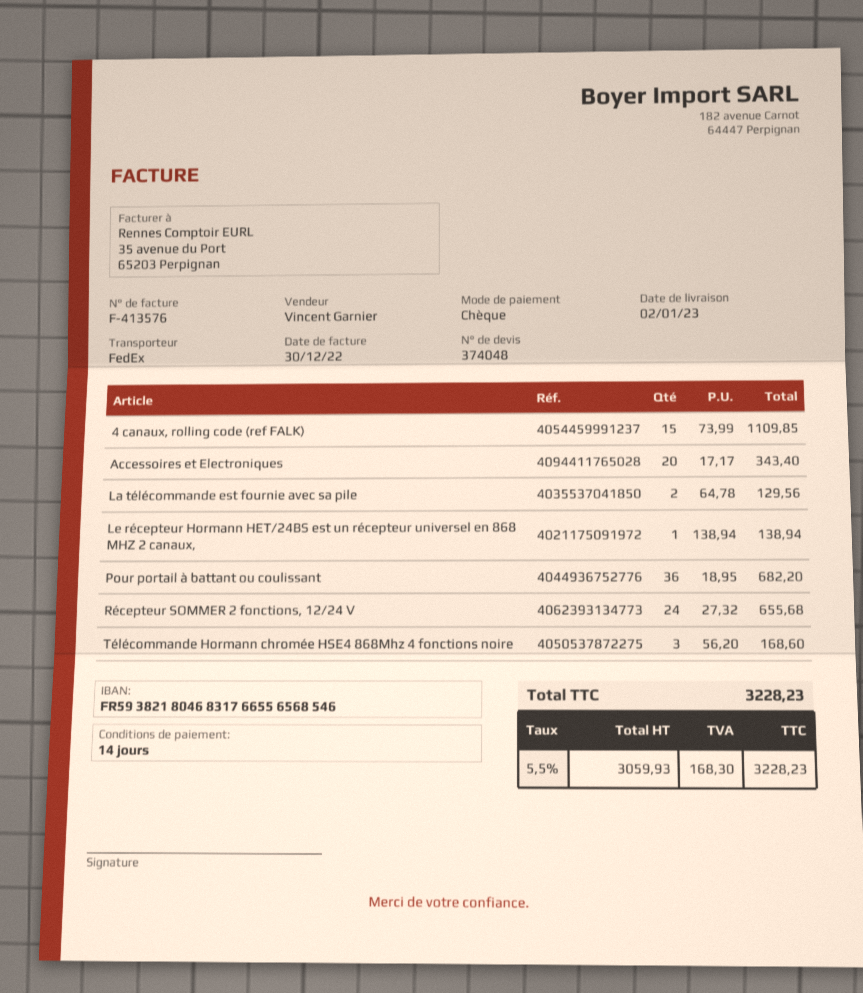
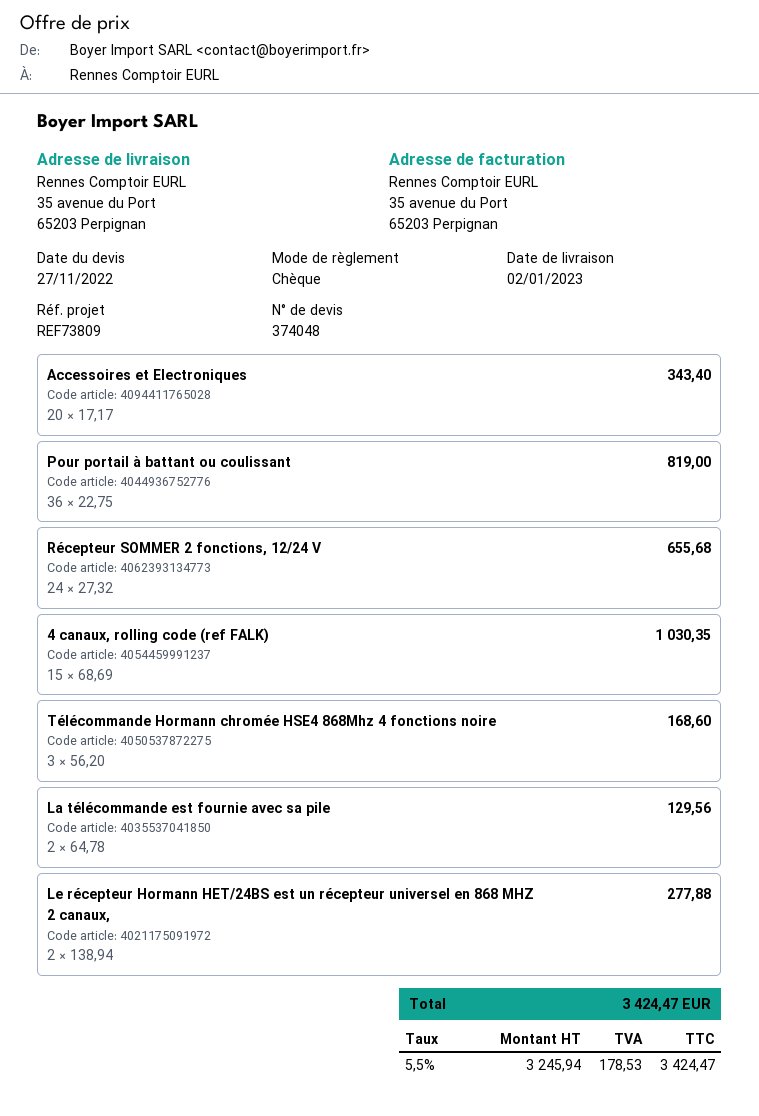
4 canaux, rolling code (ref FALK): 15 x 73.99 = 1109.85 -> 15 x 68.69 = 1030.35
Le récepteur Hormann HET/24BS est un récepteur universel en 868 MHZ 2 canaux,: 1 x 138.94 = 138.94 -> 2 x 138.94 = 277.88
Pour portail à battant ou coulissant: 36 x 18.95 = 682.20 -> 36 x 22.75 = 819.00
net: 3059.93 -> 3245.94
tax: 5.5% = 168.30 -> 5.5% = 178.53
total: 3228.23 -> 3424.47

